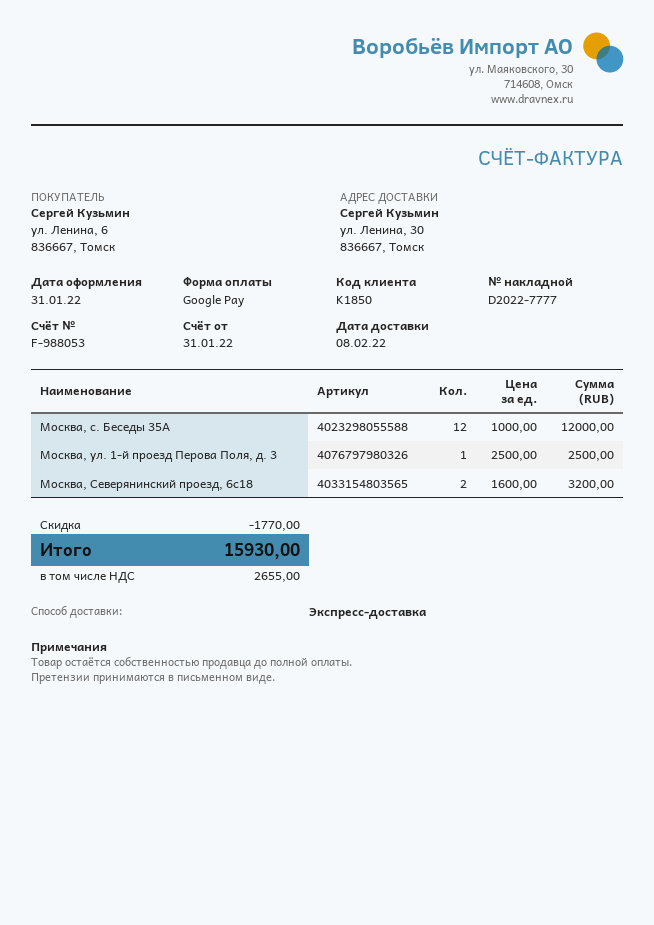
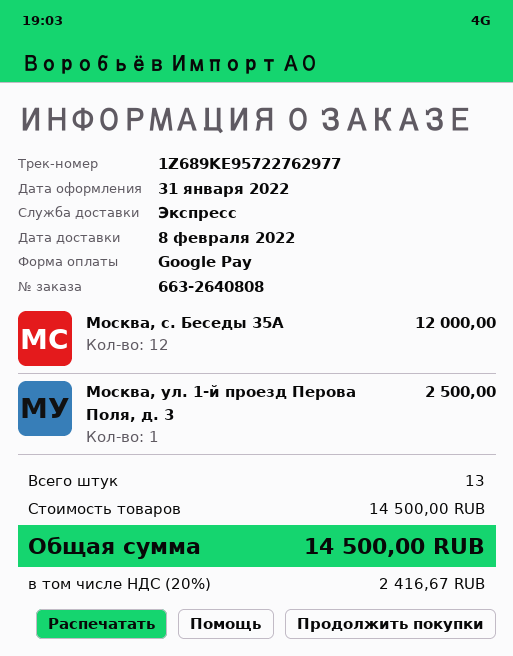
Москва, Северянинский проезд, 6с18: 2 for 3200.00 -> none
discount: 1770.00 -> none
tax: 2655.00 -> 2416.67
total: 15930.00 -> 14500.00

